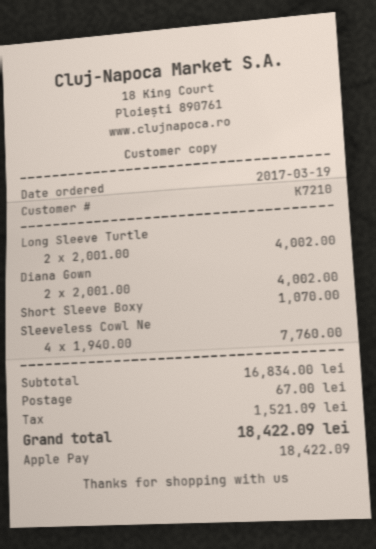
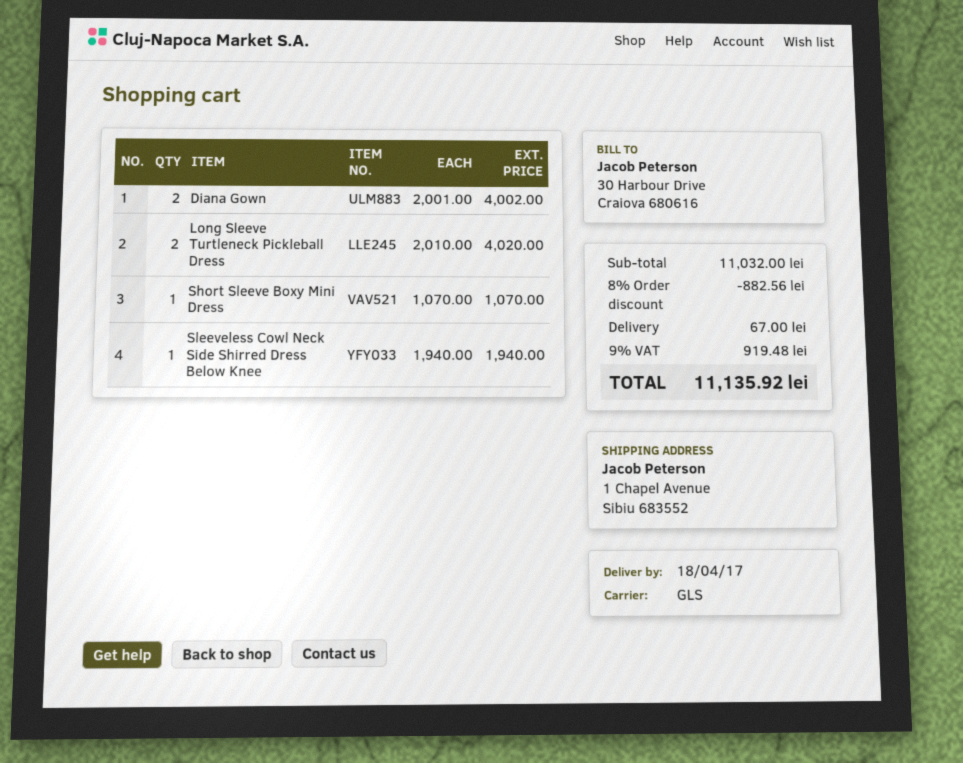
Long Sleeve Turtle: 2 x 2001.00 = 4002.00 -> 2 x 2010.00 = 4020.00
Sleeveless Cowl Ne: 4 x 1940.00 = 7760.00 -> 1 x 1940.00 = 1940.00
subtotal: 16834.00 -> 11032.00
discount: none -> 8% = 882.56
tax: 1521.09 -> 919.48
total: 18422.09 -> 11135.92

